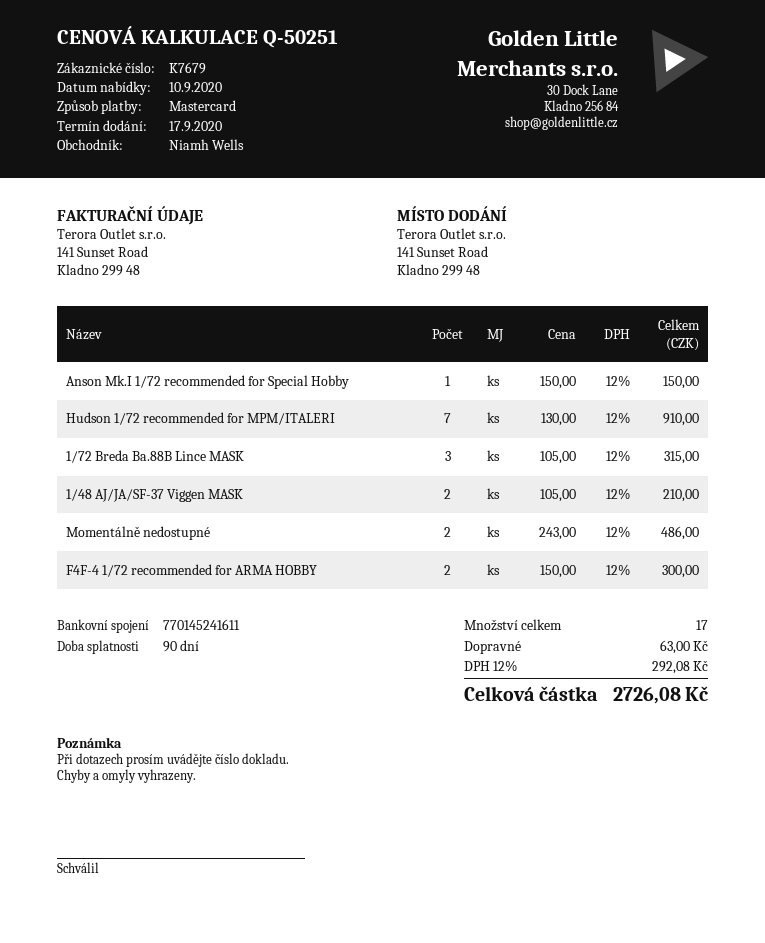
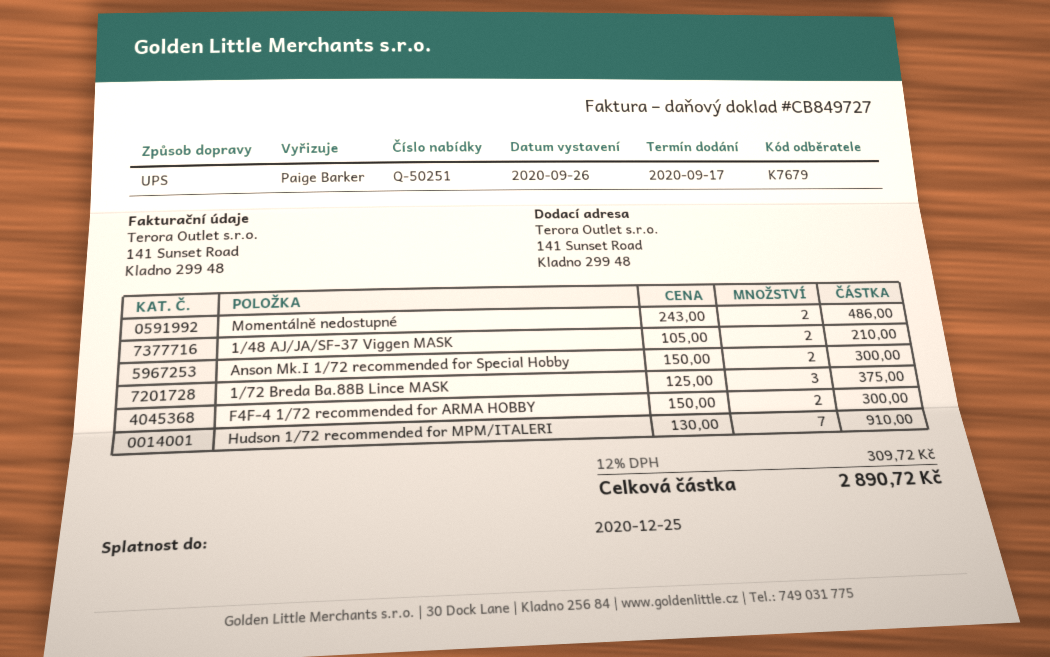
sales rep: Niamh Wells -> Paige Barker
Anson Mk.I 1/72 recommended for Special Hobby: 1 x 150.00 = 150.00 -> 2 x 150.00 = 300.00
1/72 Breda Ba.88B Lince MASK: 3 x 105.00 = 315.00 -> 3 x 125.00 = 375.00
shipping: 63.00 -> none
tax: 12% = 292.08 -> 12% = 309.72
total: 2726.08 -> 2890.72

